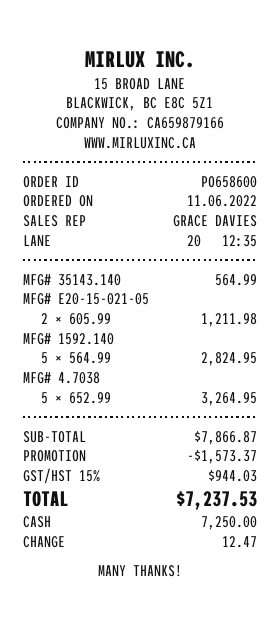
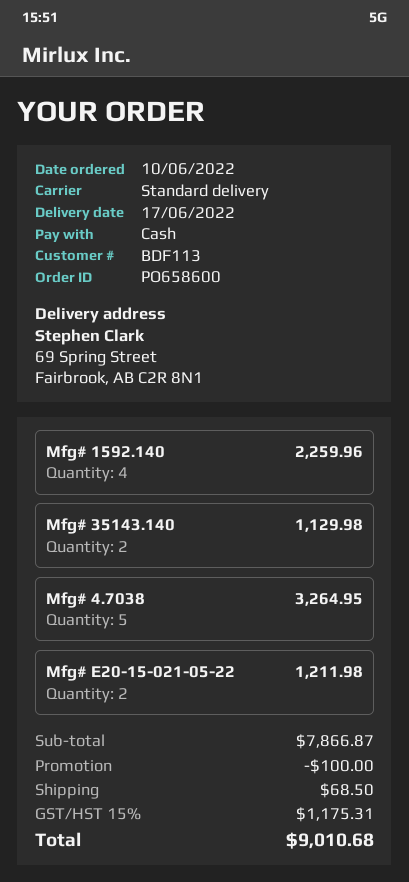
order date: 2022-06-11 -> 2022-06-10
MFG# 35143.140: 1 for 564.99 -> 2 for 1129.98
MFG# 1592.140: 5 for 2824.95 -> 4 for 2259.96
discount: 1573.37 -> 100.00
shipping: none -> 68.50
tax: 15% = 944.03 -> 15% = 1175.31
total: 7237.53 -> 9010.68

